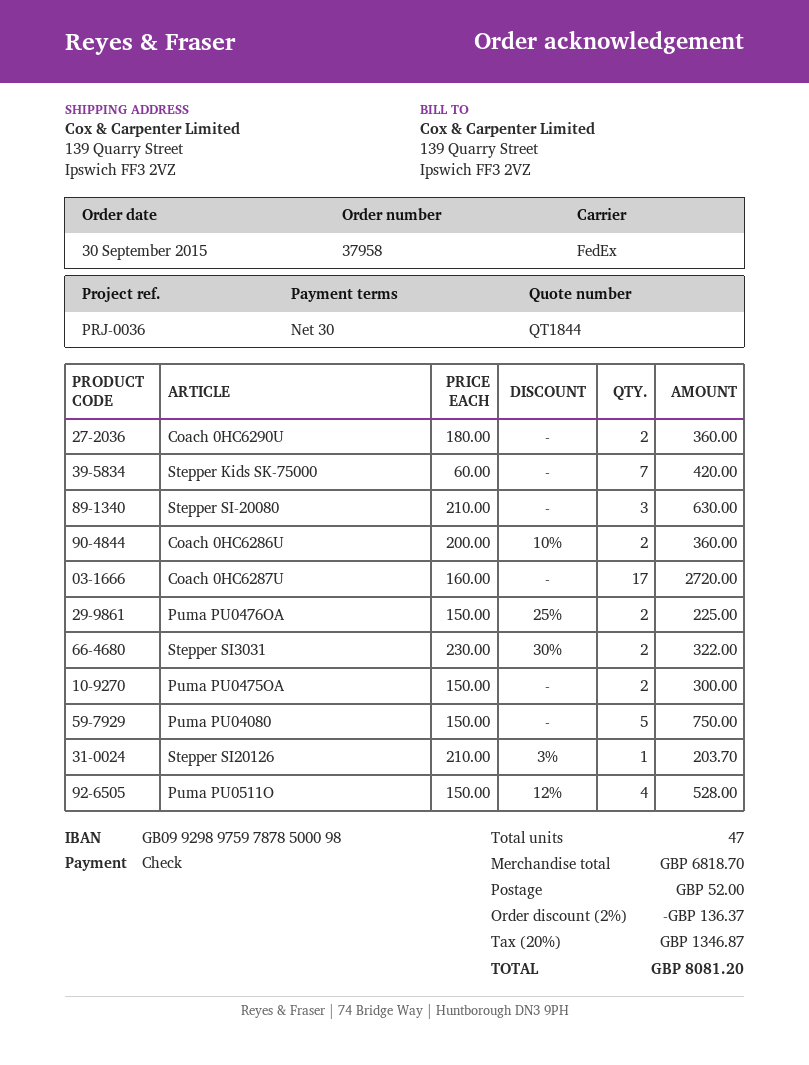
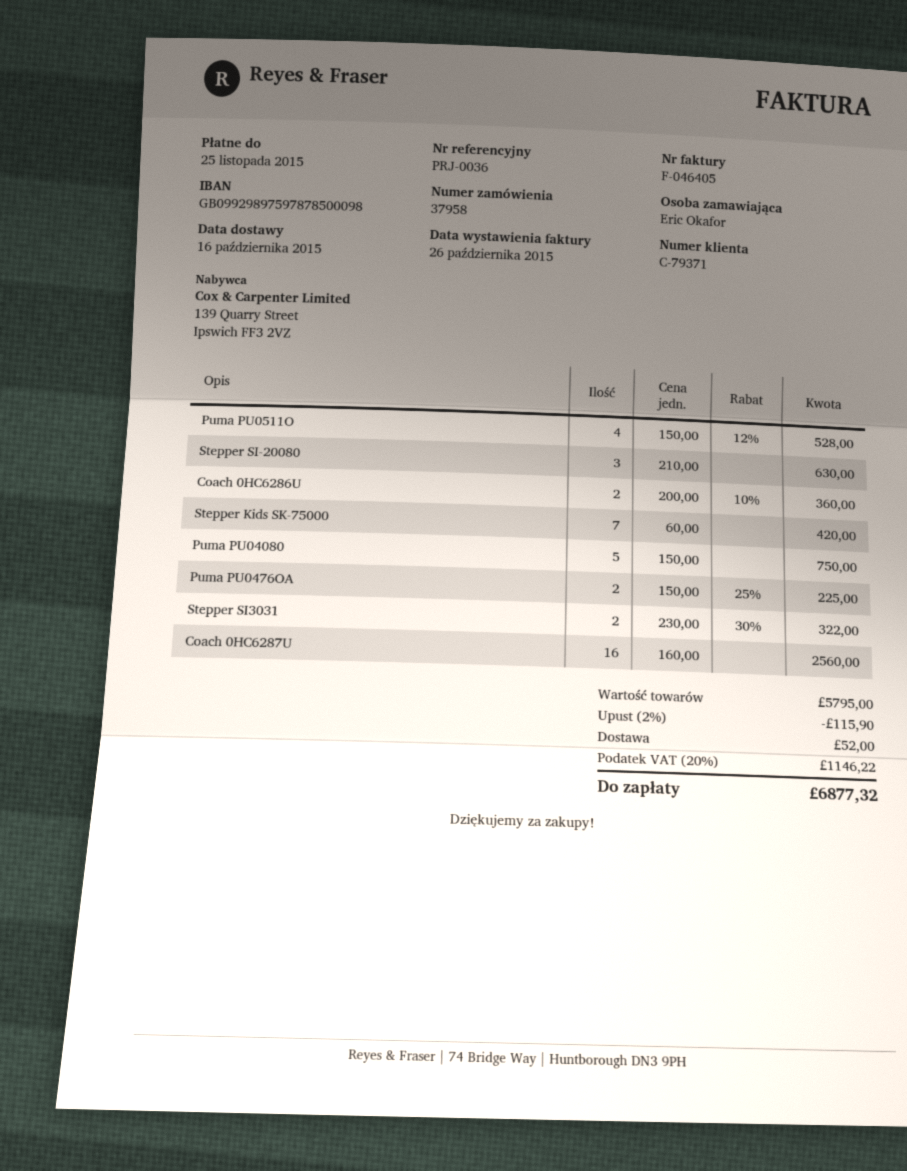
Coach 0HC6290U: 2 x 180.00 = 360.00 -> none
Coach 0HC6287U: 17 x 160.00 = 2720.00 -> 16 x 160.00 = 2560.00
Puma PU0475OA: 2 x 150.00 = 300.00 -> none
Stepper SI20126: 1 x 210.00 - 3% = 203.70 -> none
subtotal: 6818.70 -> 5795.00
discount: 2% = 136.37 -> 2% = 115.90
tax: 20% = 1346.87 -> 20% = 1146.22
total: 8081.20 -> 6877.32

